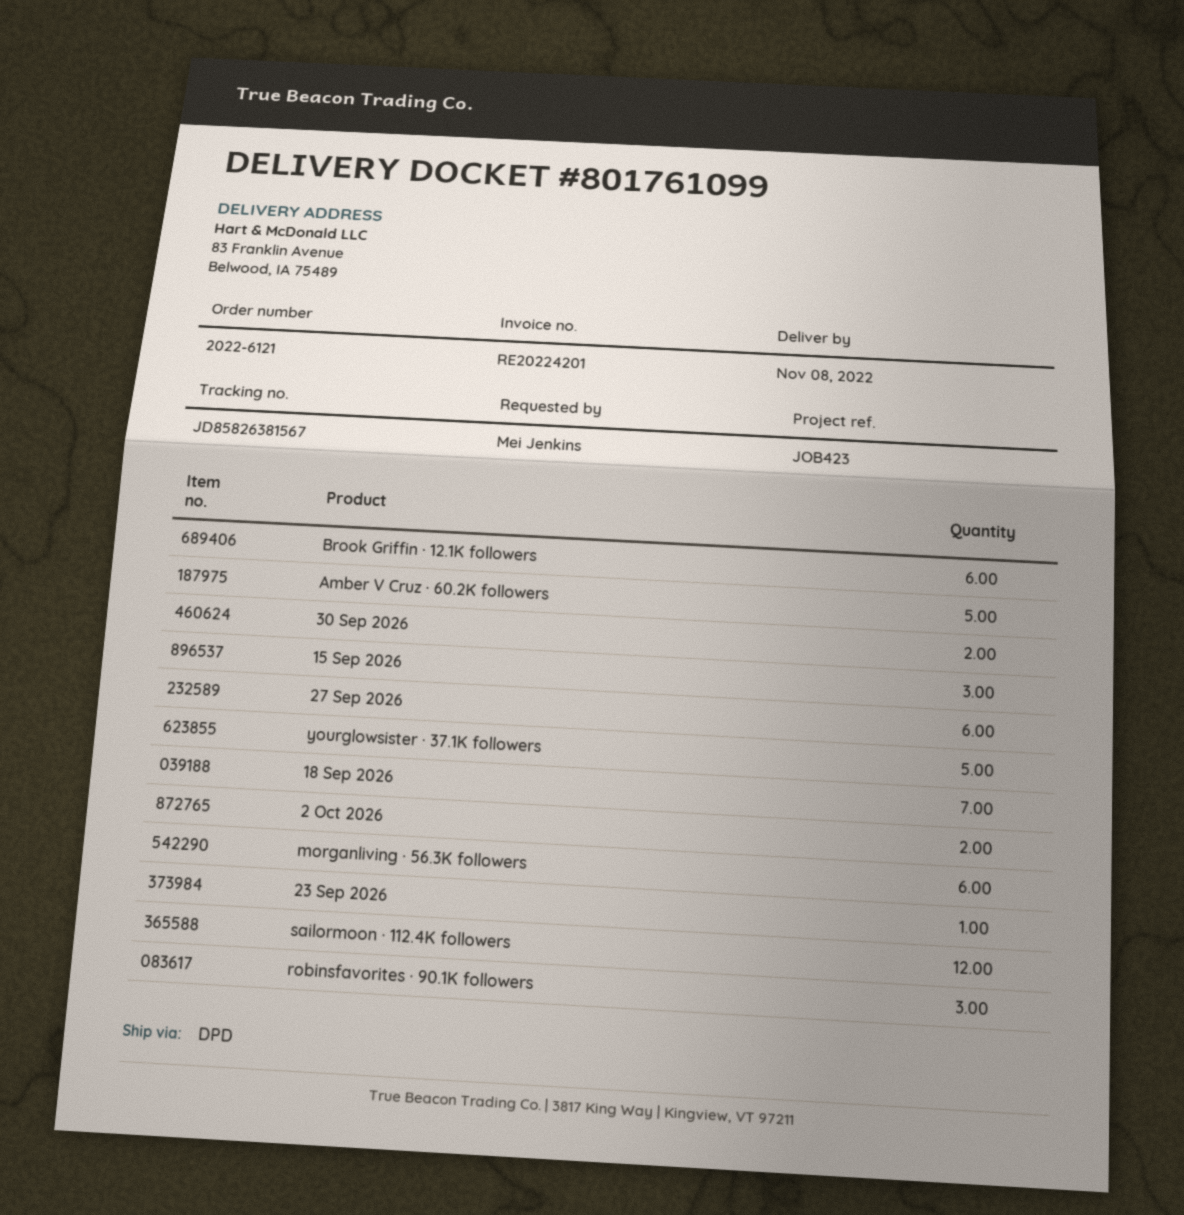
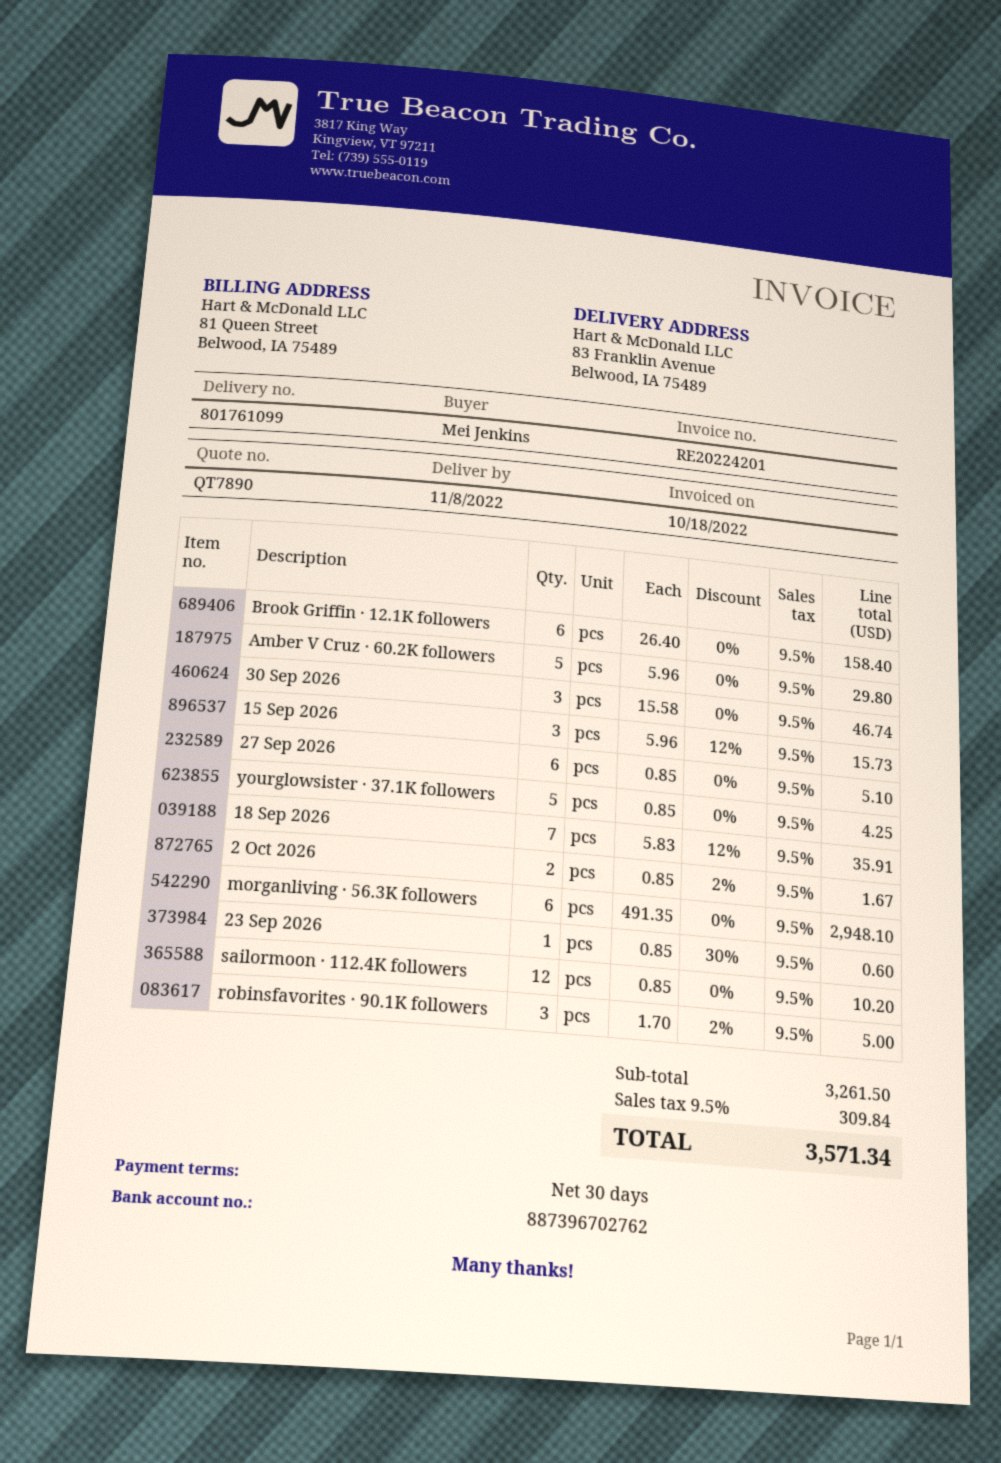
30 Sep 2026: 2 -> 3

